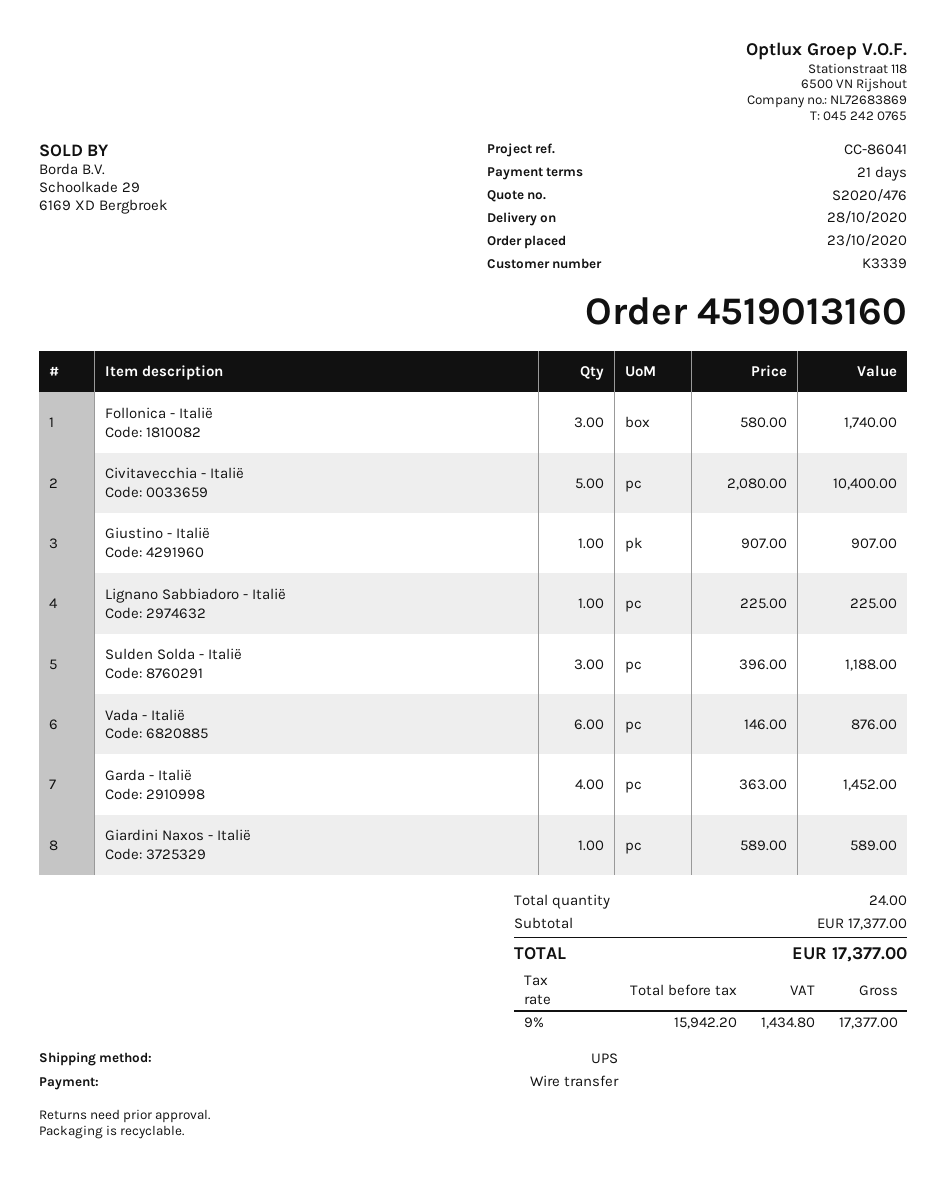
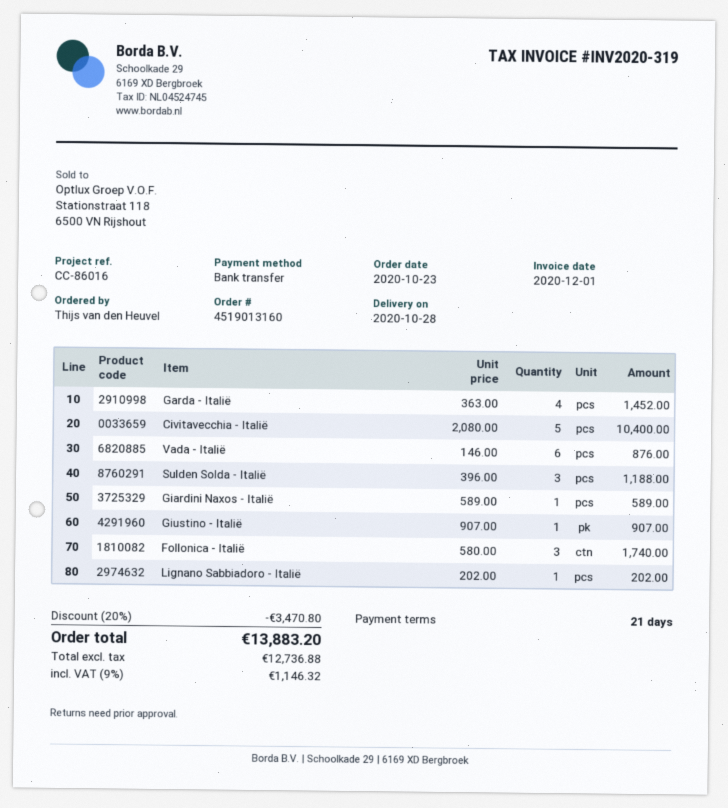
reference: CC-86041 -> CC-86016
Lignano Sabbiadoro - Italië: 1 x 225.00 = 225.00 -> 1 x 202.00 = 202.00
discount: none -> 20% = 3470.80
net: 15942.20 -> 12736.88
tax: 9% = 1434.80 -> 9% = 1146.32
total: 17377.00 -> 13883.20

